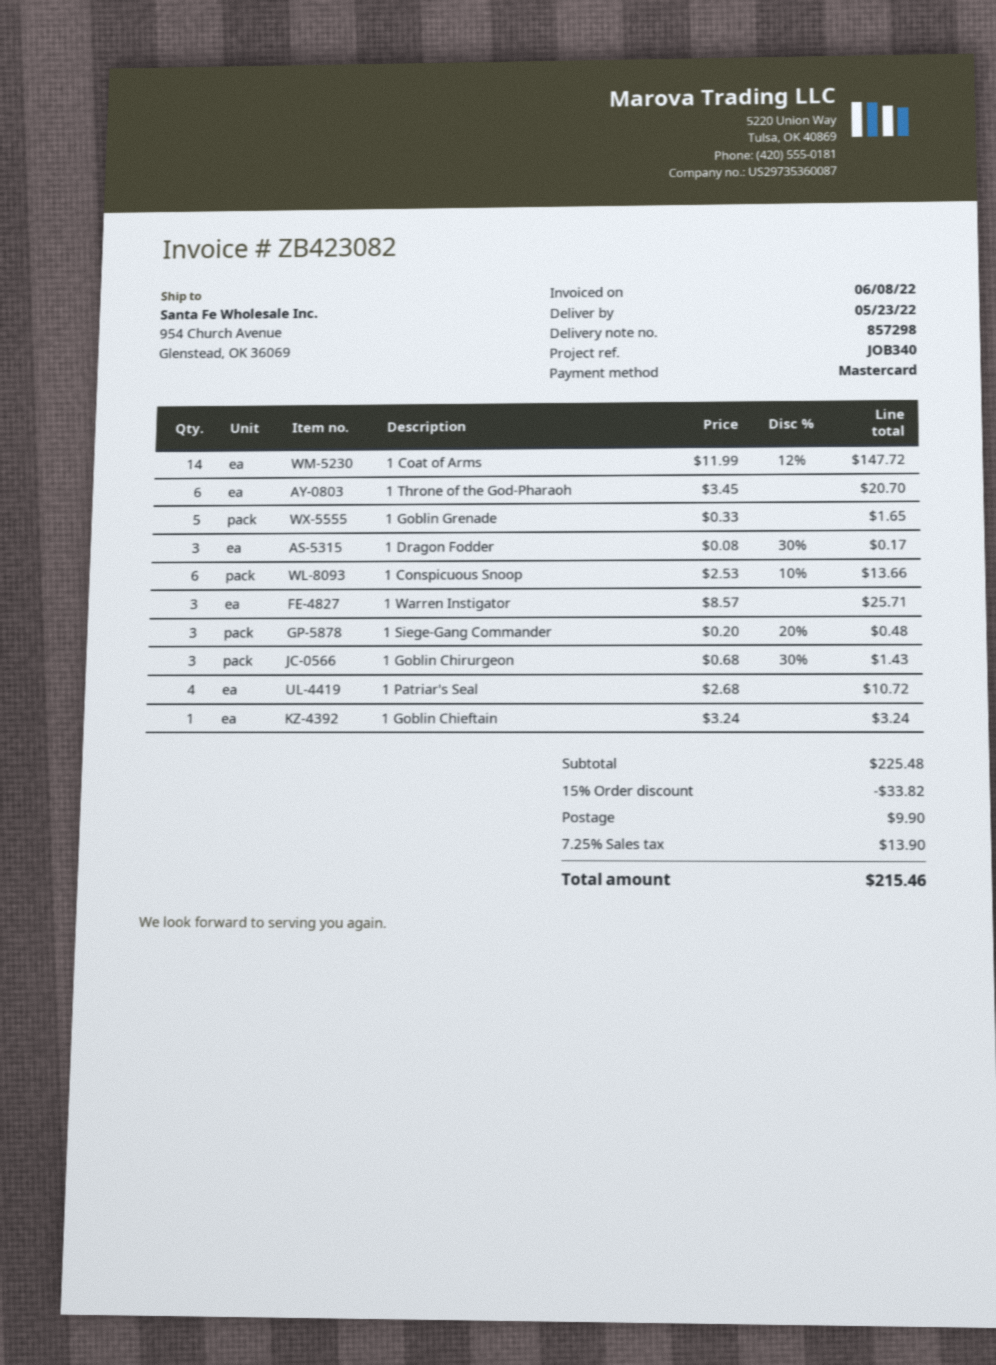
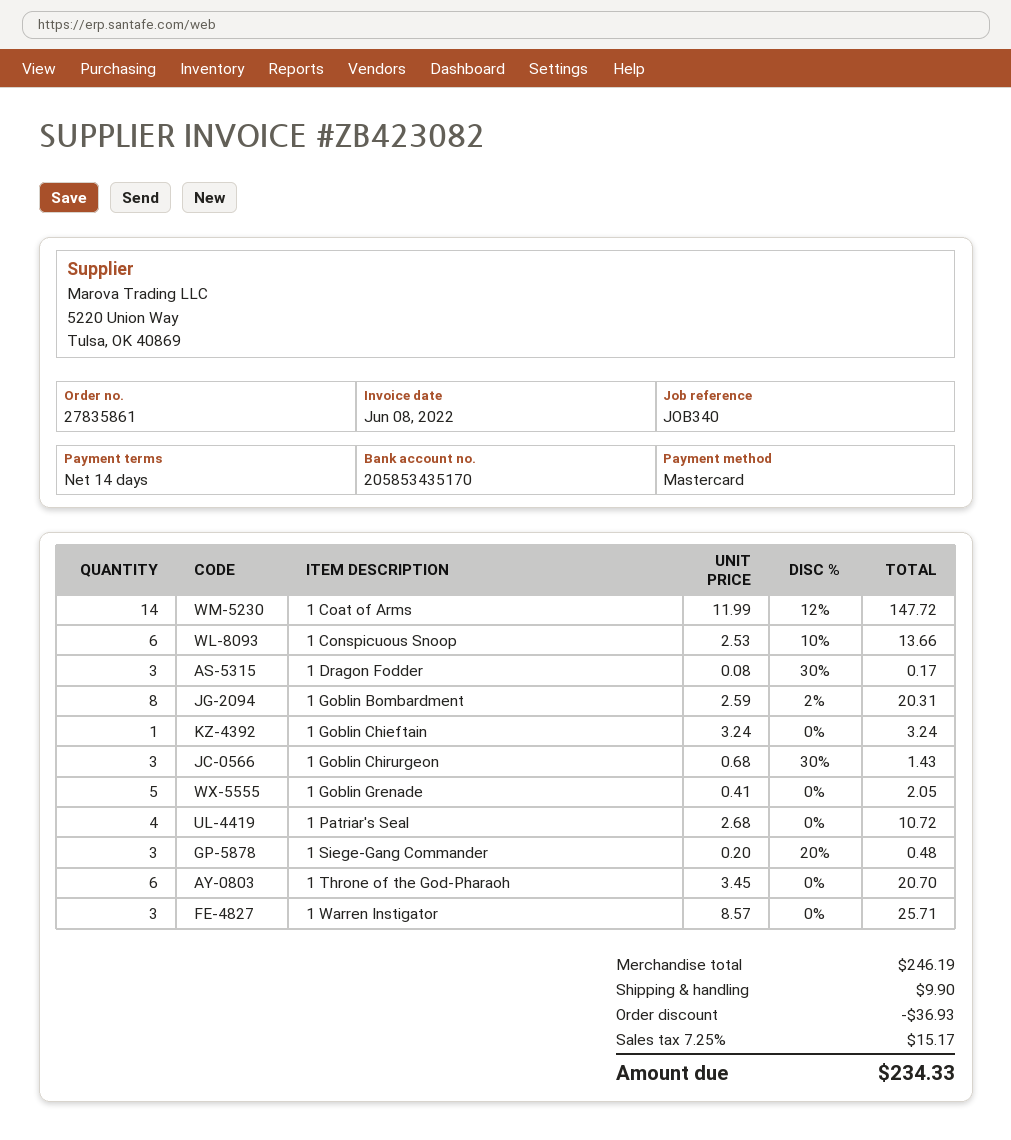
1 Goblin Grenade: 5 x 0.33 = 1.65 -> 5 x 0.41 = 2.05
1 Goblin Bombardment: none -> 8 x 2.59 - 2% = 20.31
subtotal: 225.48 -> 246.19
discount: 33.82 -> 36.93
tax: 7.25% = 13.90 -> 7.25% = 15.17
total: 215.46 -> 234.33

